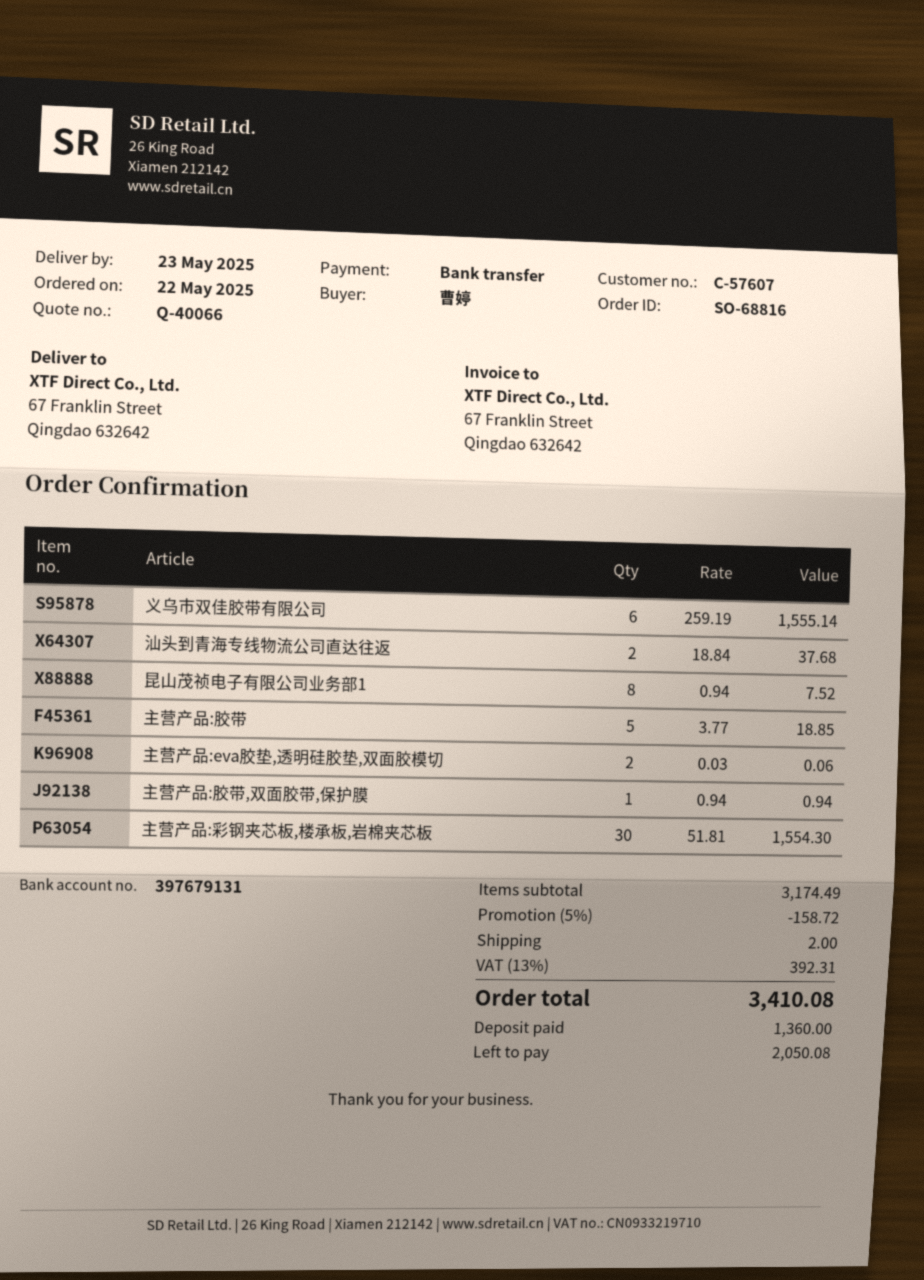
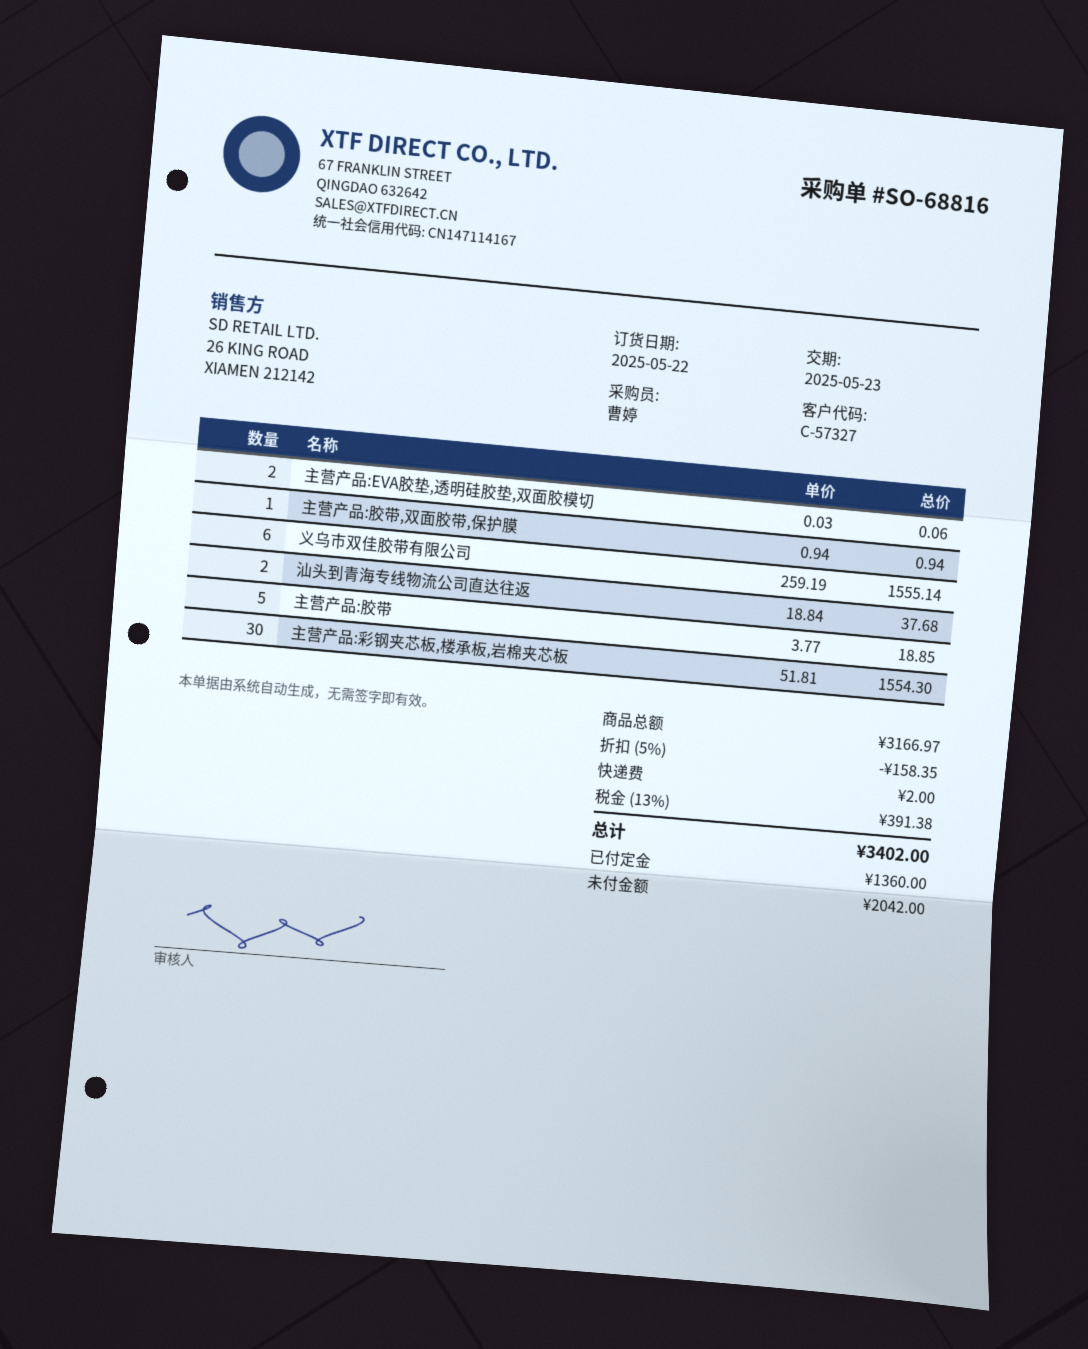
customer number: C-57607 -> C-57327
昆山茂祯电子有限公司业务部1: 8 x 0.94 = 7.52 -> none
subtotal: 3174.49 -> 3166.97
discount: 5% = 158.72 -> 5% = 158.35
tax: 13% = 392.31 -> 13% = 391.38
total: 3410.08 -> 3402.00
balance: 2050.08 -> 2042.00

